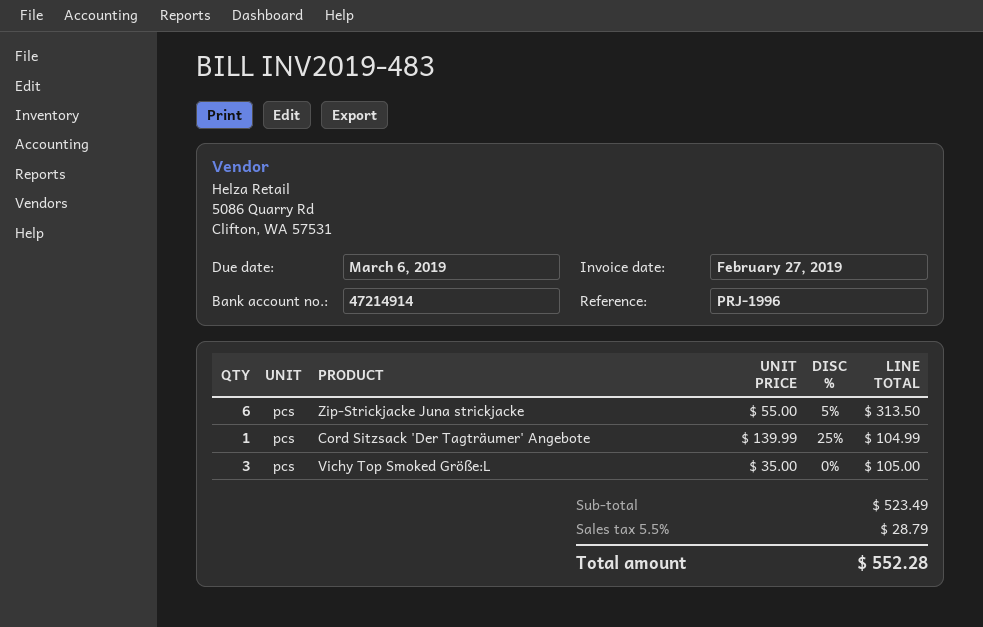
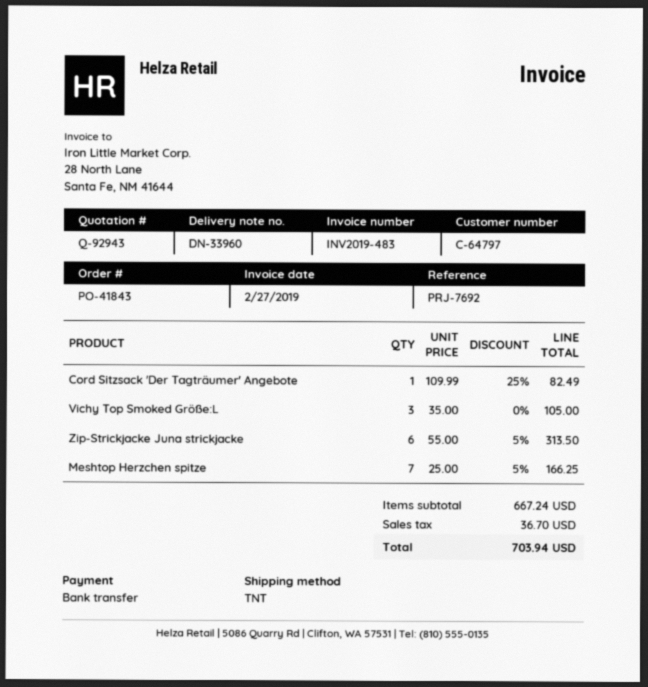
reference: PRJ-1996 -> PRJ-7692
Cord Sitzsack 'Der Tagträumer' Angebote: 1 x 139.99 - 25% = 104.99 -> 1 x 109.99 - 25% = 82.49
Meshtop Herzchen spitze: none -> 7 x 25.00 - 5% = 166.25
subtotal: 523.49 -> 667.24
tax: 28.79 -> 36.70
total: 552.28 -> 703.94

